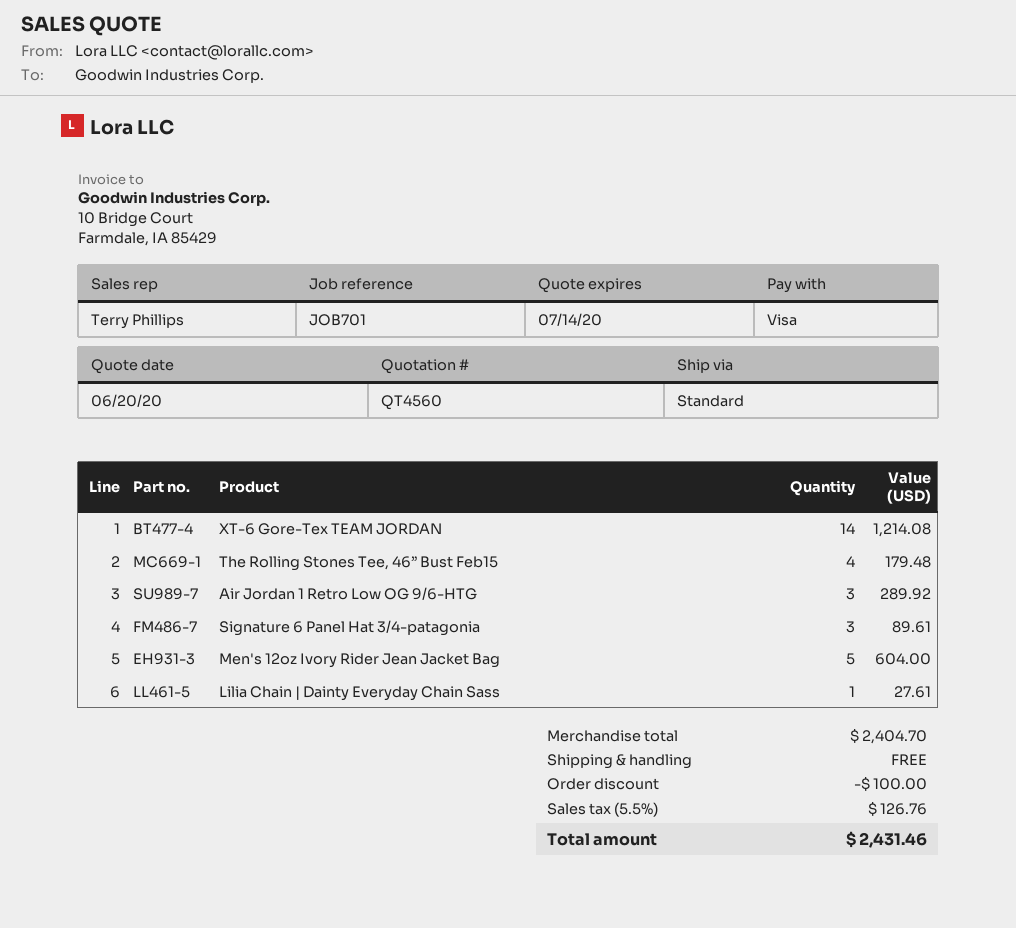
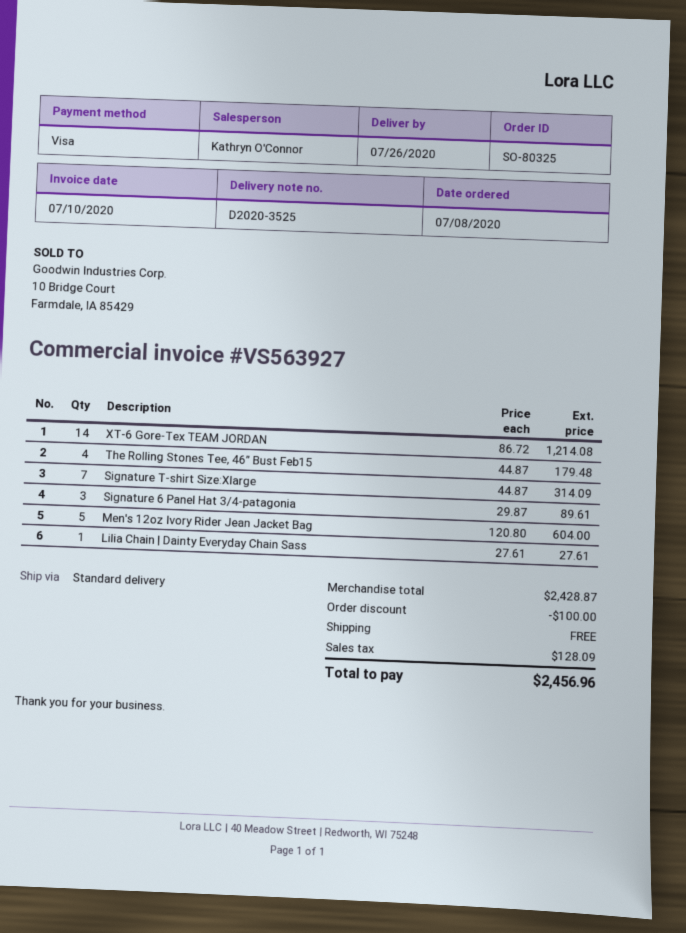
sales rep: Terry Phillips -> Kathryn O'Connor
Air Jordan 1 Retro Low OG 9/6-HTG: 3 for 289.92 -> none
Signature T-shirt Size:Xlarge: none -> 7 for 314.09
subtotal: 2404.70 -> 2428.87
tax: 126.76 -> 128.09
total: 2431.46 -> 2456.96

